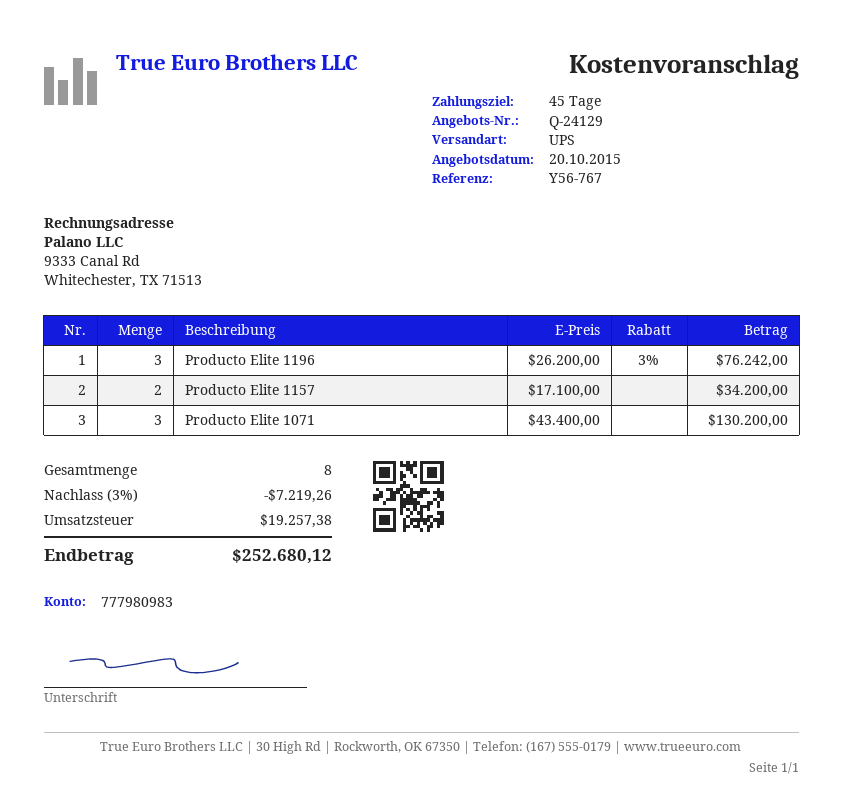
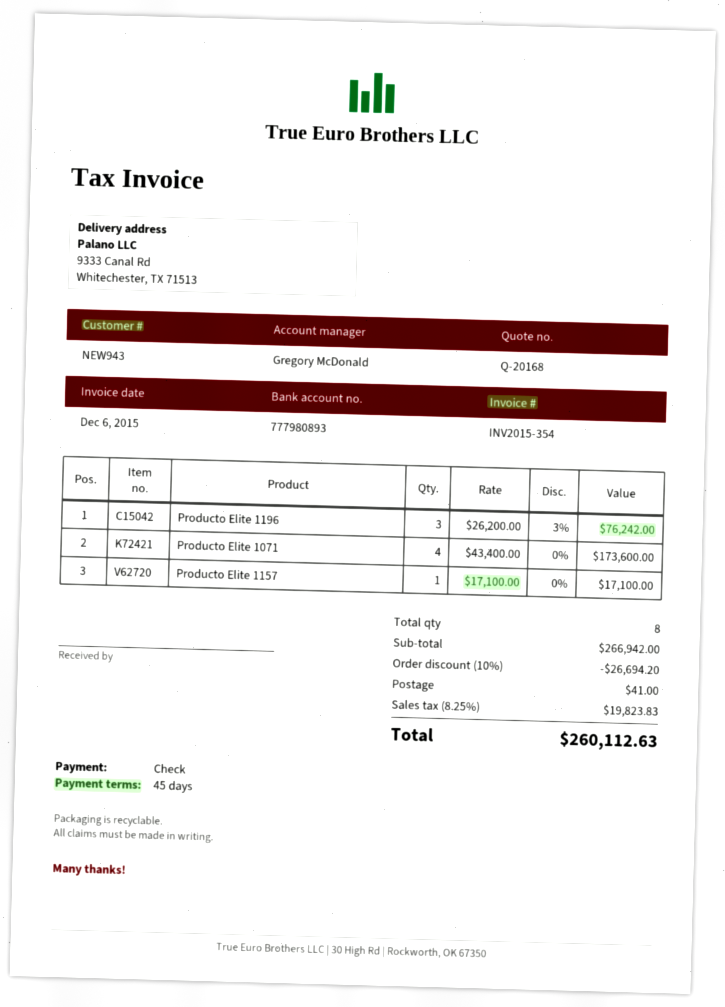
quote number: Q-24129 -> Q-20168
bank account: 777980983 -> 777980893
Producto Elite 1157: 2 x 17100.00 = 34200.00 -> 1 x 17100.00 = 17100.00
Producto Elite 1071: 3 x 43400.00 = 130200.00 -> 4 x 43400.00 = 173600.00
discount: 3% = 7219.26 -> 10% = 26694.20
shipping: none -> 41.00
tax: 19257.38 -> 19823.83
total: 252680.12 -> 260112.63

